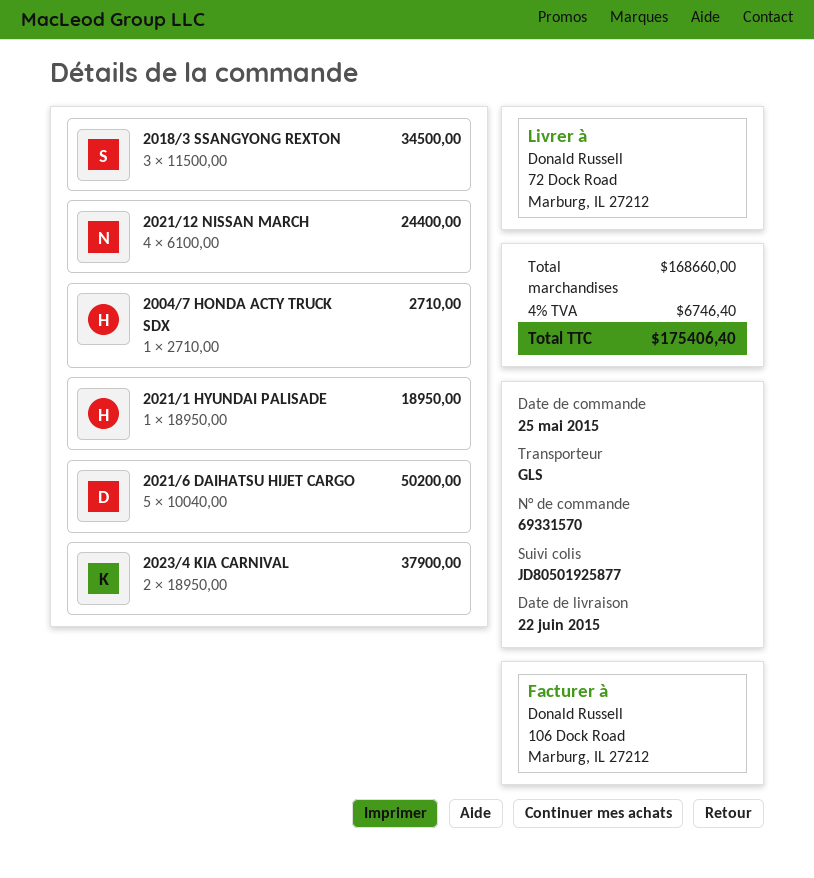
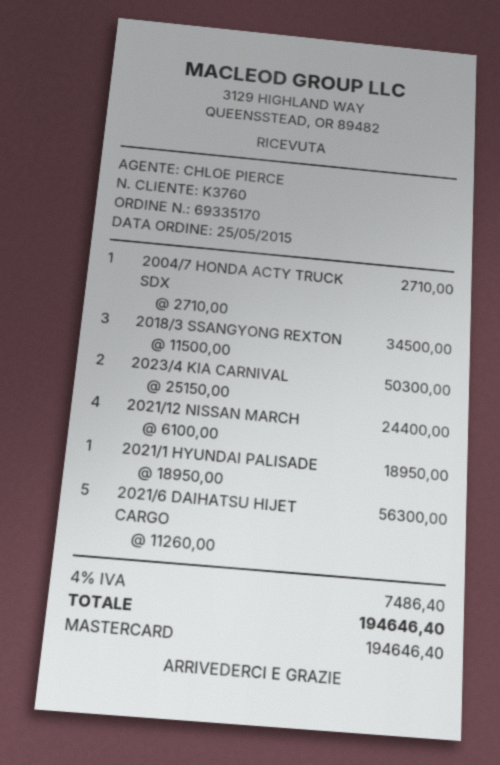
order number: 69331570 -> 69335170
2021/6 DAIHATSU HIJET CARGO: 5 x 10040.00 = 50200.00 -> 5 x 11260.00 = 56300.00
2023/4 KIA CARNIVAL: 2 x 18950.00 = 37900.00 -> 2 x 25150.00 = 50300.00
tax: 4% = 6746.40 -> 4% = 7486.40
total: 175406.40 -> 194646.40

